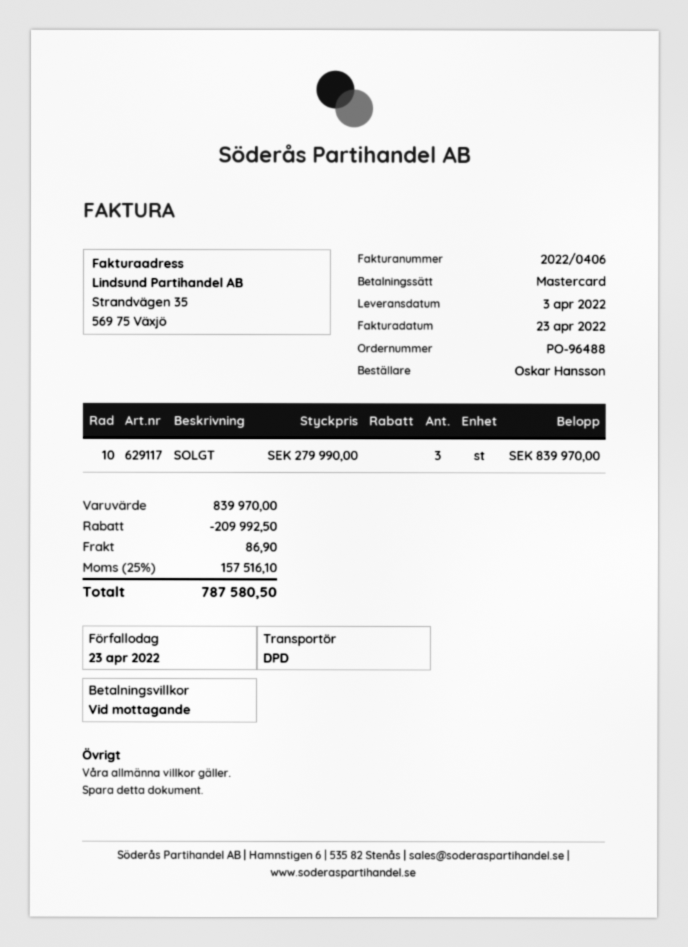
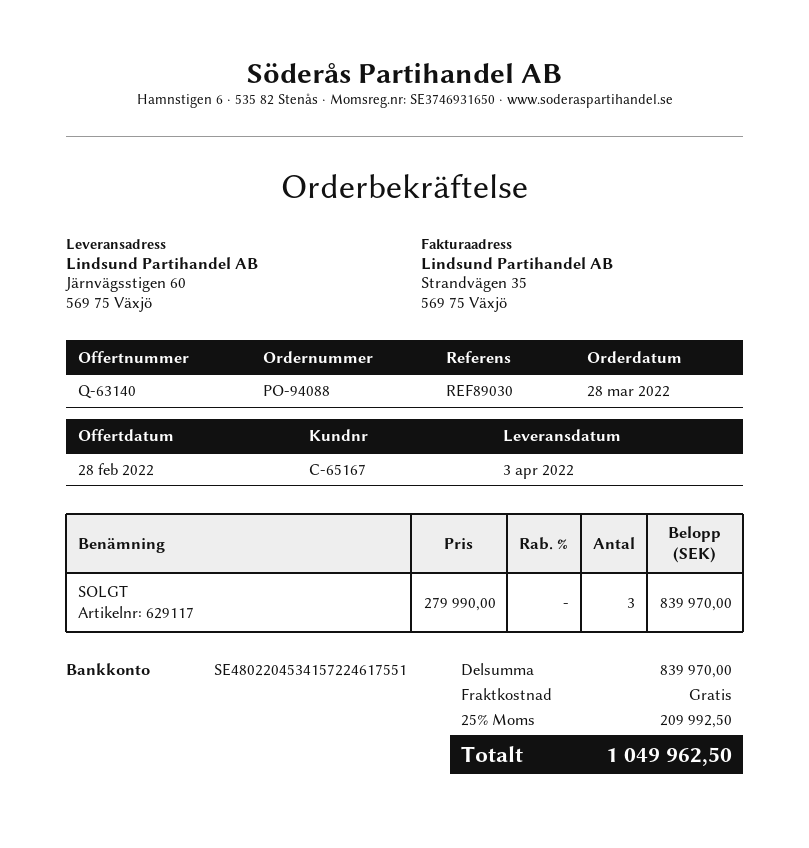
order number: PO-96488 -> PO-94088
discount: 209992.50 -> none
shipping: 86.90 -> 0.00
tax: 25% = 157516.10 -> 25% = 209992.50
total: 787580.50 -> 1049962.50

